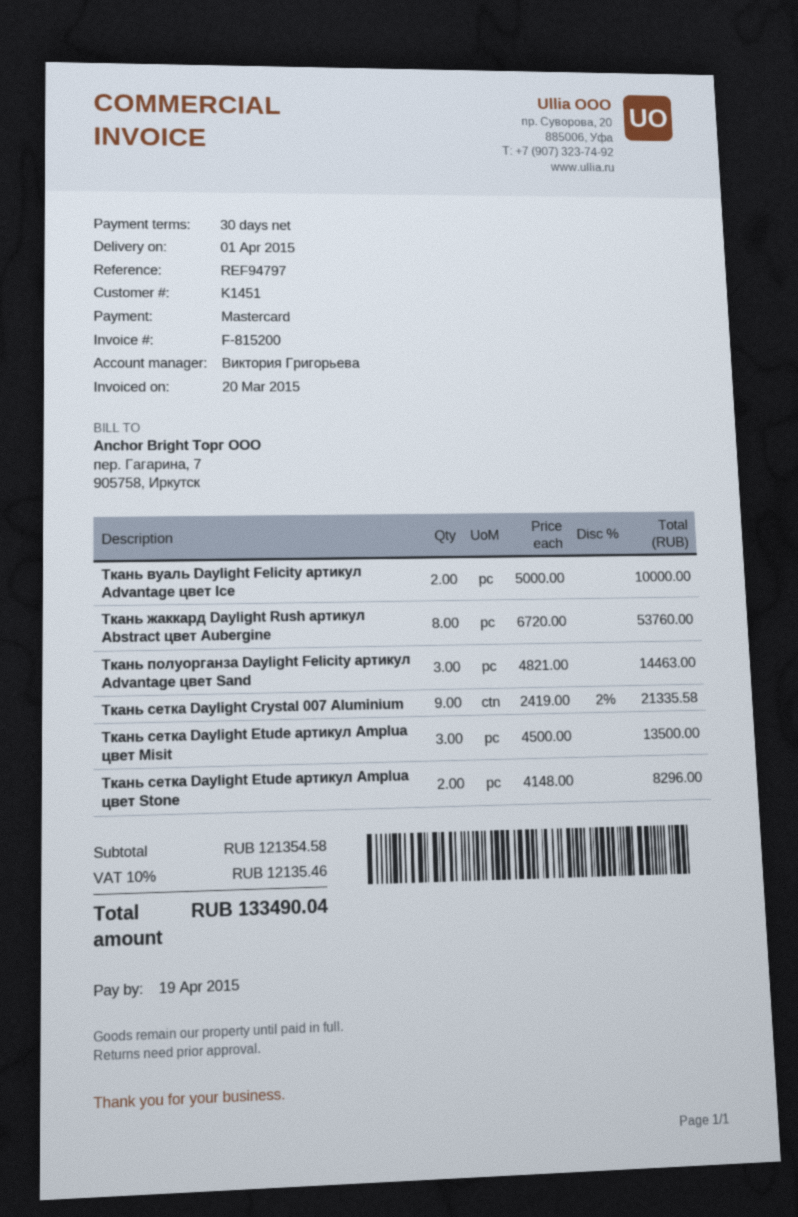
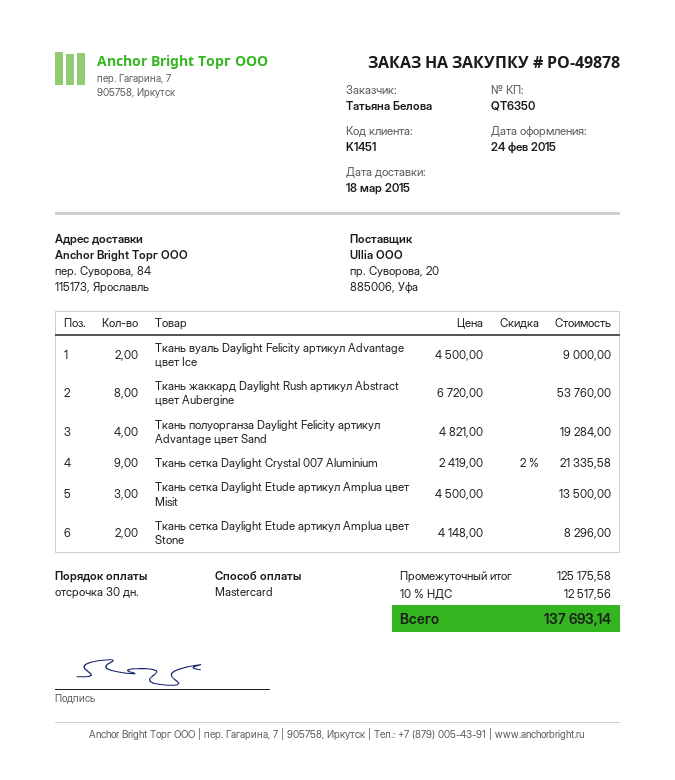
delivery date: 2015-04-01 -> 2015-03-18
Ткань вуаль Daylight Felicity артикул Advantage цвет Ice: 2 x 5000.00 = 10000.00 -> 2 x 4500.00 = 9000.00
Ткань полуорганза Daylight Felicity артикул Advantage цвет Sand: 3 x 4821.00 = 14463.00 -> 4 x 4821.00 = 19284.00
subtotal: 121354.58 -> 125175.58
tax: 10% = 12135.46 -> 10% = 12517.56
total: 133490.04 -> 137693.14

